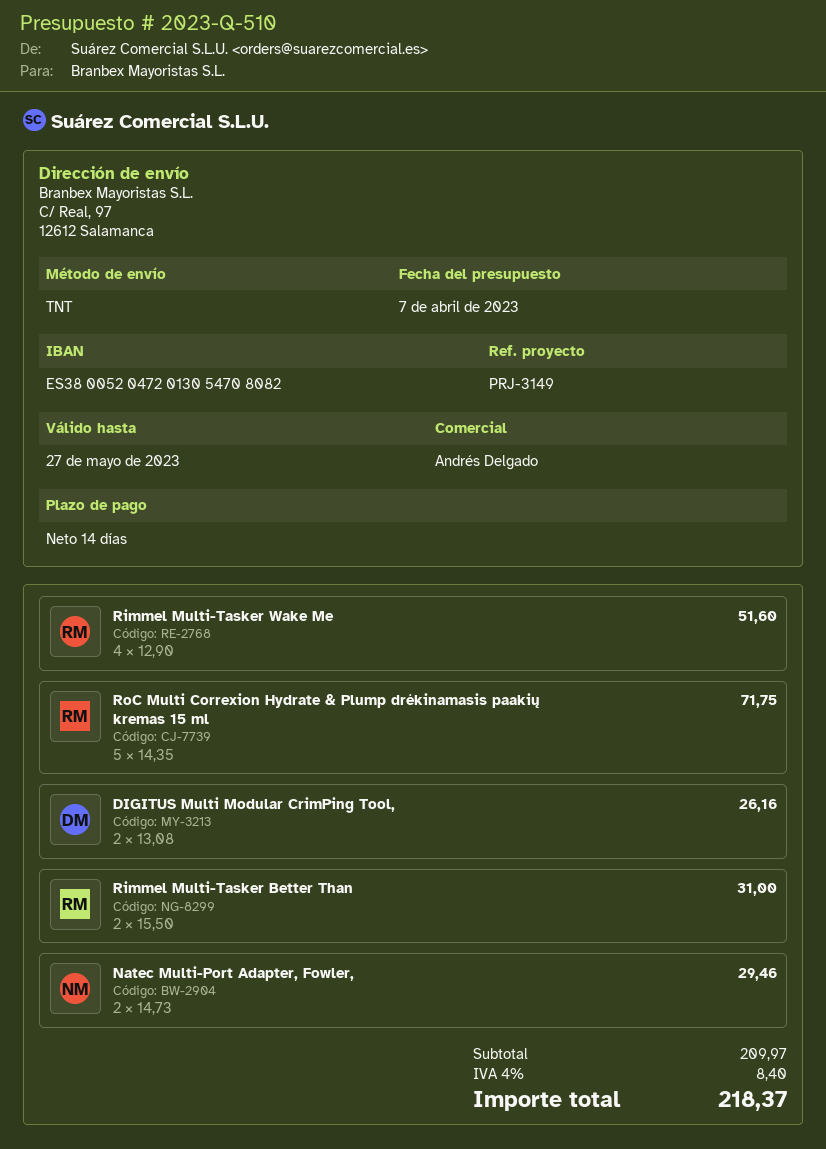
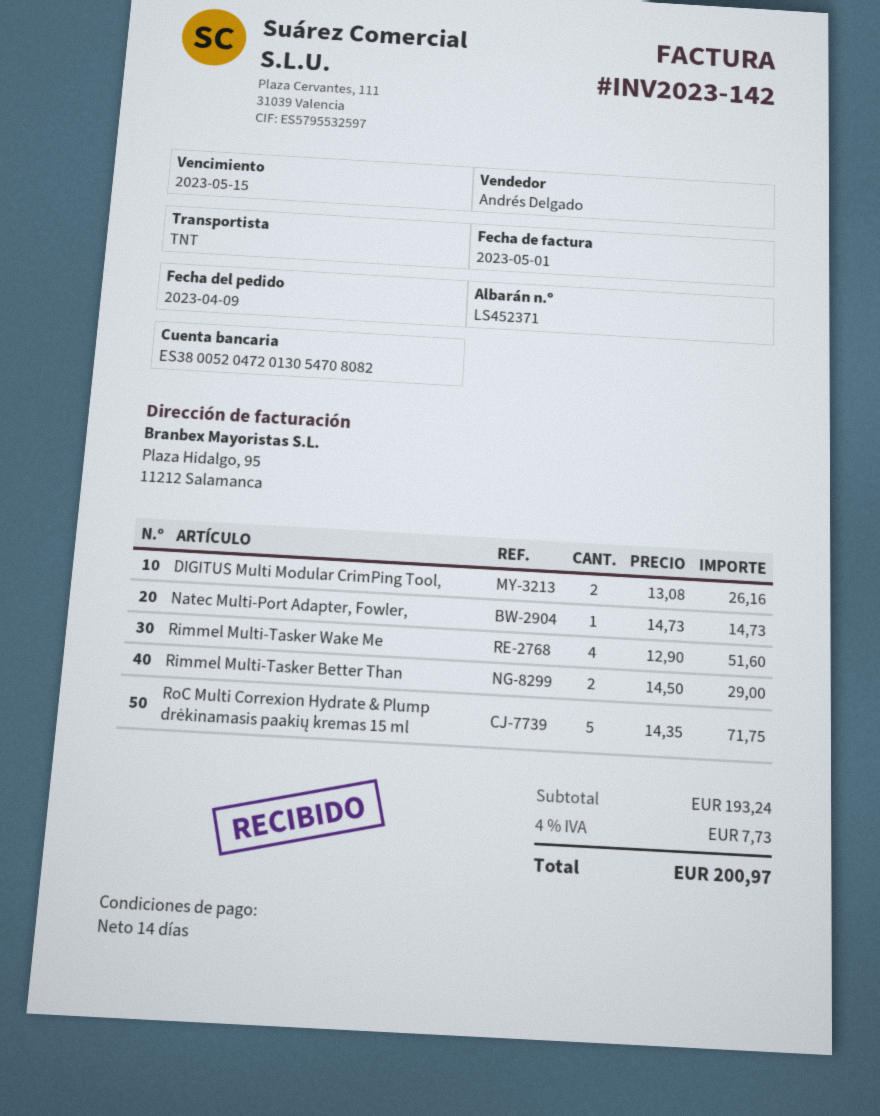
Rimmel Multi-Tasker Better Than: 2 x 15.50 = 31.00 -> 2 x 14.50 = 29.00
Natec Multi-Port Adapter, Fowler,: 2 x 14.73 = 29.46 -> 1 x 14.73 = 14.73
subtotal: 209.97 -> 193.24
tax: 4% = 8.40 -> 4% = 7.73
total: 218.37 -> 200.97

